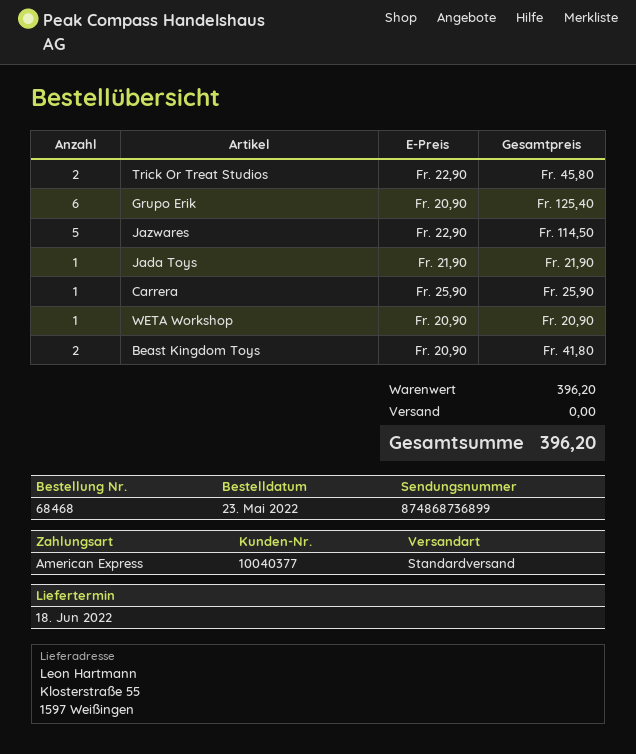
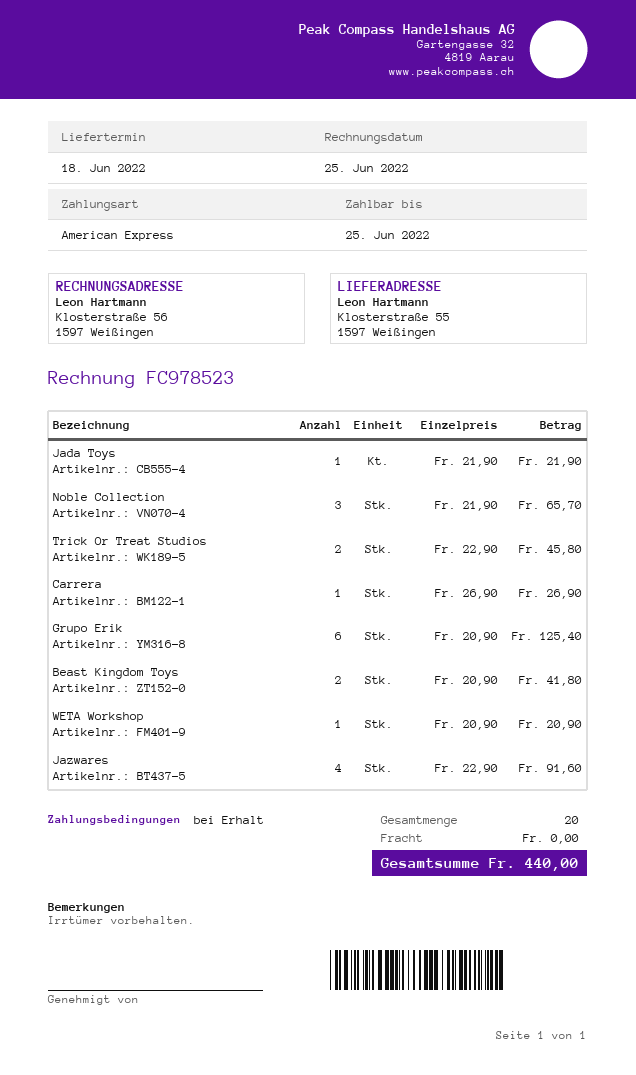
Jazwares: 5 x 22.90 = 114.50 -> 4 x 22.90 = 91.60
Carrera: 1 x 25.90 = 25.90 -> 1 x 26.90 = 26.90
Noble Collection: none -> 3 x 21.90 = 65.70
total: 396.20 -> 440.00

